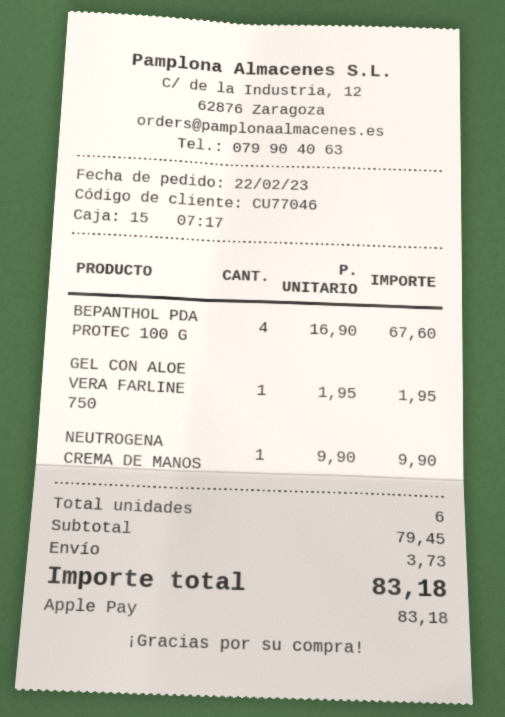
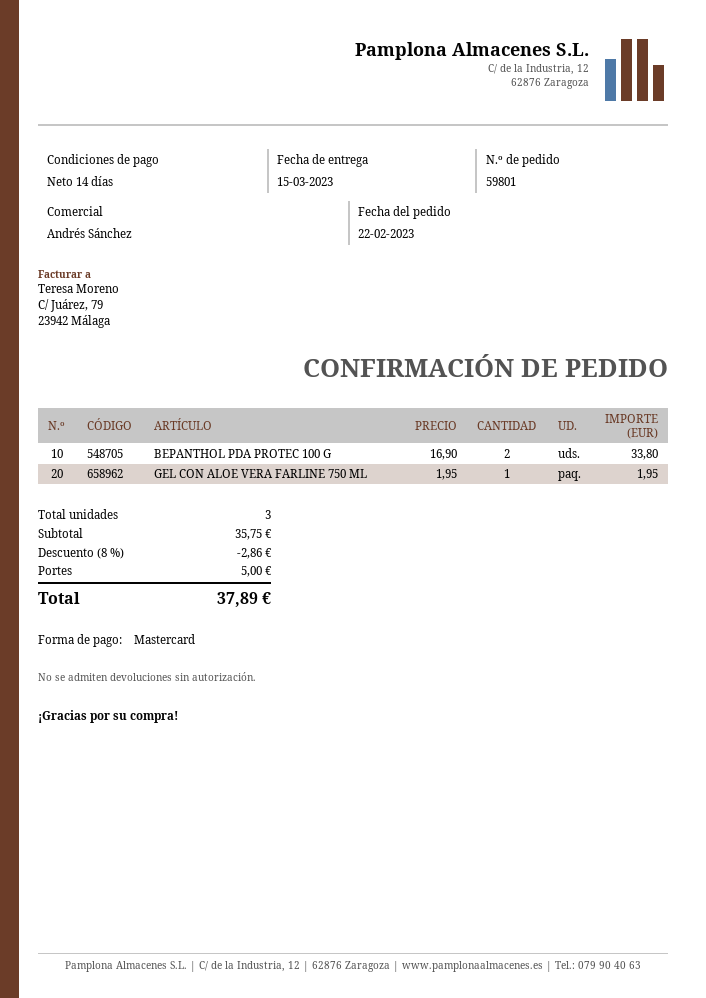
payment method: Apple Pay -> Mastercard
BEPANTHOL PDA PROTEC 100 G: 4 x 16.90 = 67.60 -> 2 x 16.90 = 33.80
NEUTROGENA CREMA DE MANOS: 1 x 9.90 = 9.90 -> none
total quantity: 6 -> 3
subtotal: 79.45 -> 35.75
discount: none -> 8% = 2.86
shipping: 3.73 -> 5.00
total: 83.18 -> 37.89

